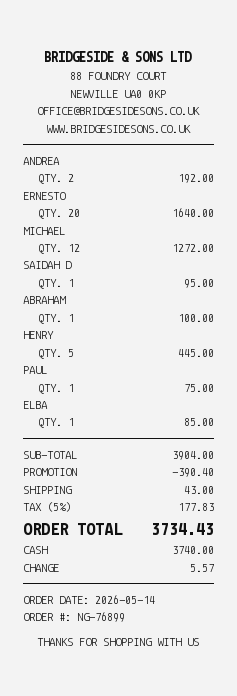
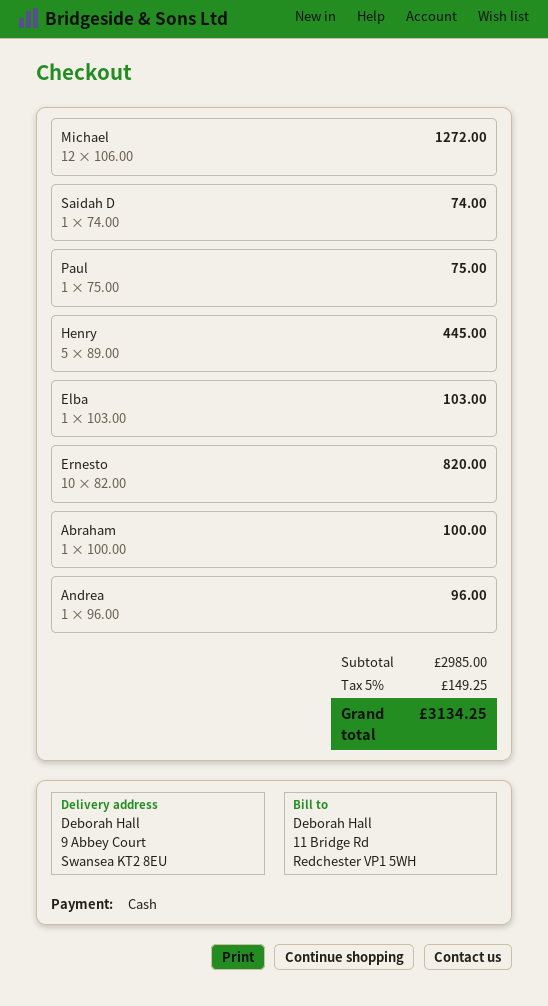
ANDREA: 2 for 192.00 -> 1 for 96.00
ERNESTO: 20 for 1640.00 -> 10 for 820.00
SAIDAH D: 1 for 95.00 -> 1 for 74.00
ELBA: 1 for 85.00 -> 1 for 103.00
subtotal: 3904.00 -> 2985.00
discount: 390.40 -> none
shipping: 43.00 -> none
tax: 5% = 177.83 -> 5% = 149.25
total: 3734.43 -> 3134.25

